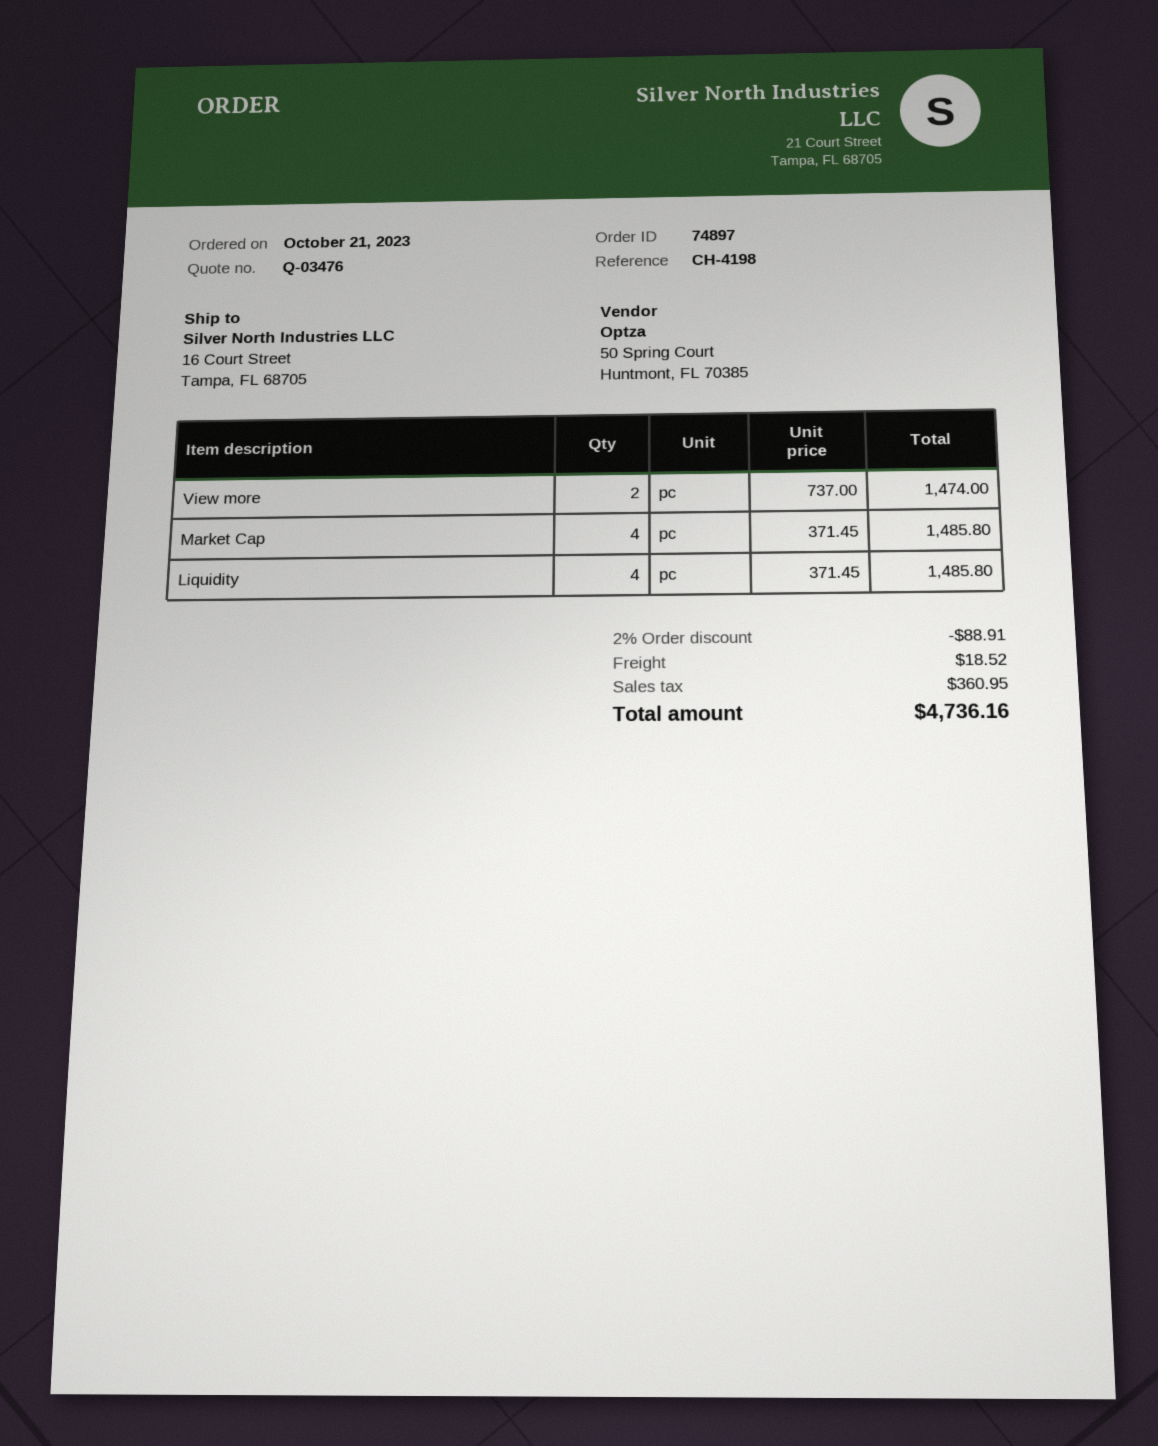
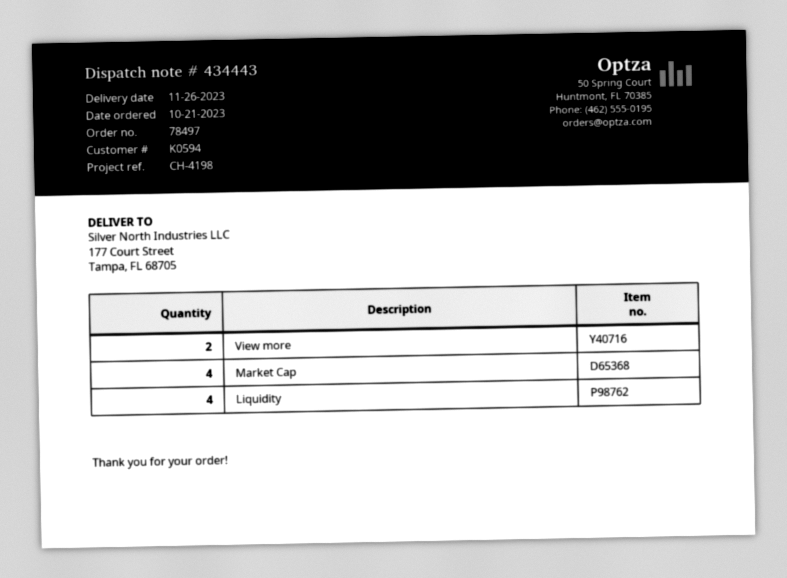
order number: 74897 -> 78497
ship to: 16 Court Street, Tampa, FL 68705 -> 177 Court Street, Tampa, FL 68705

